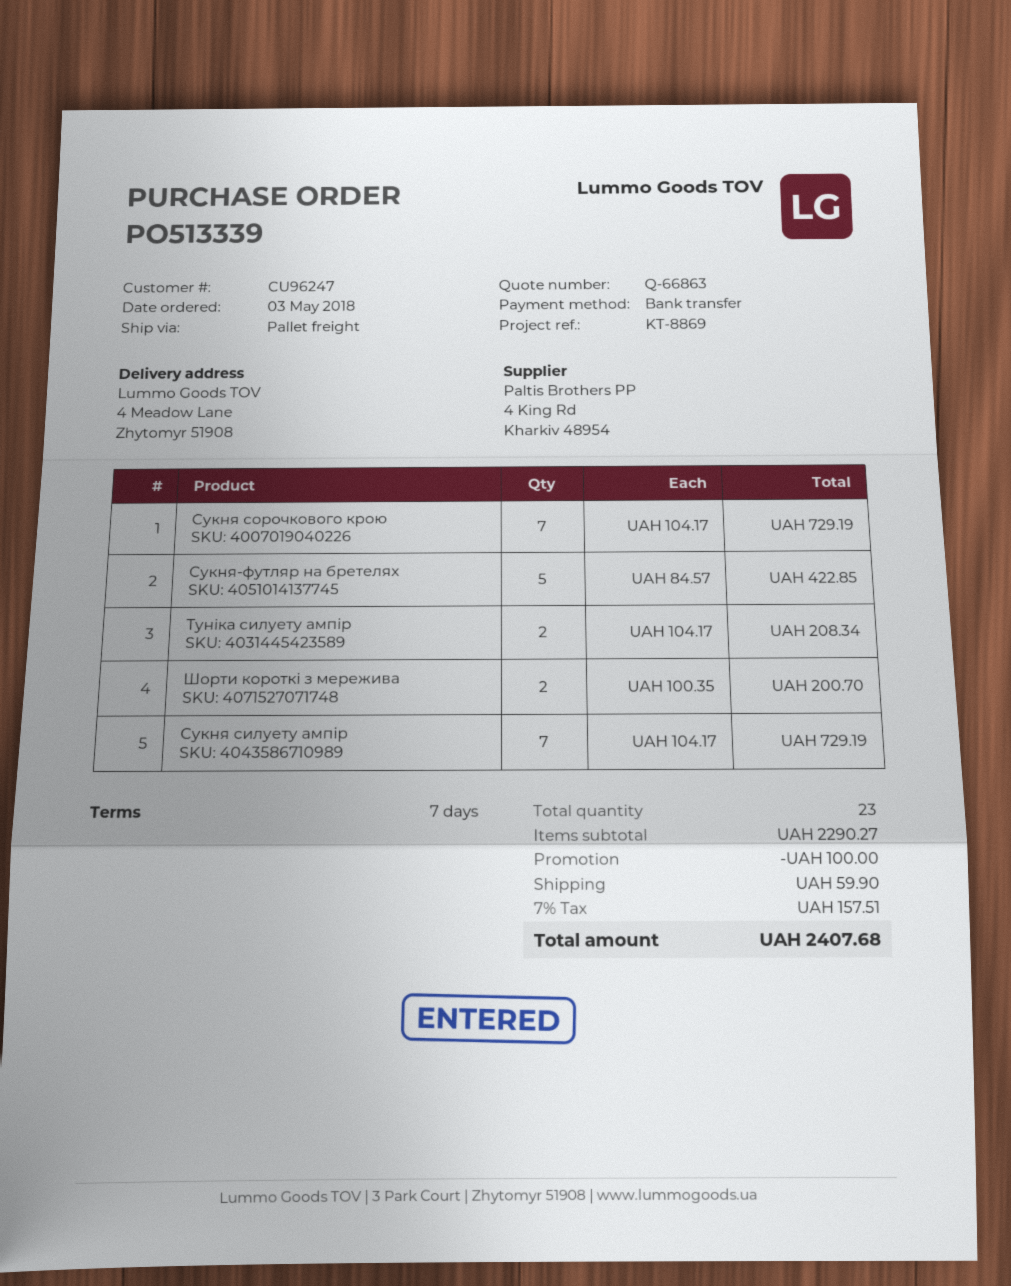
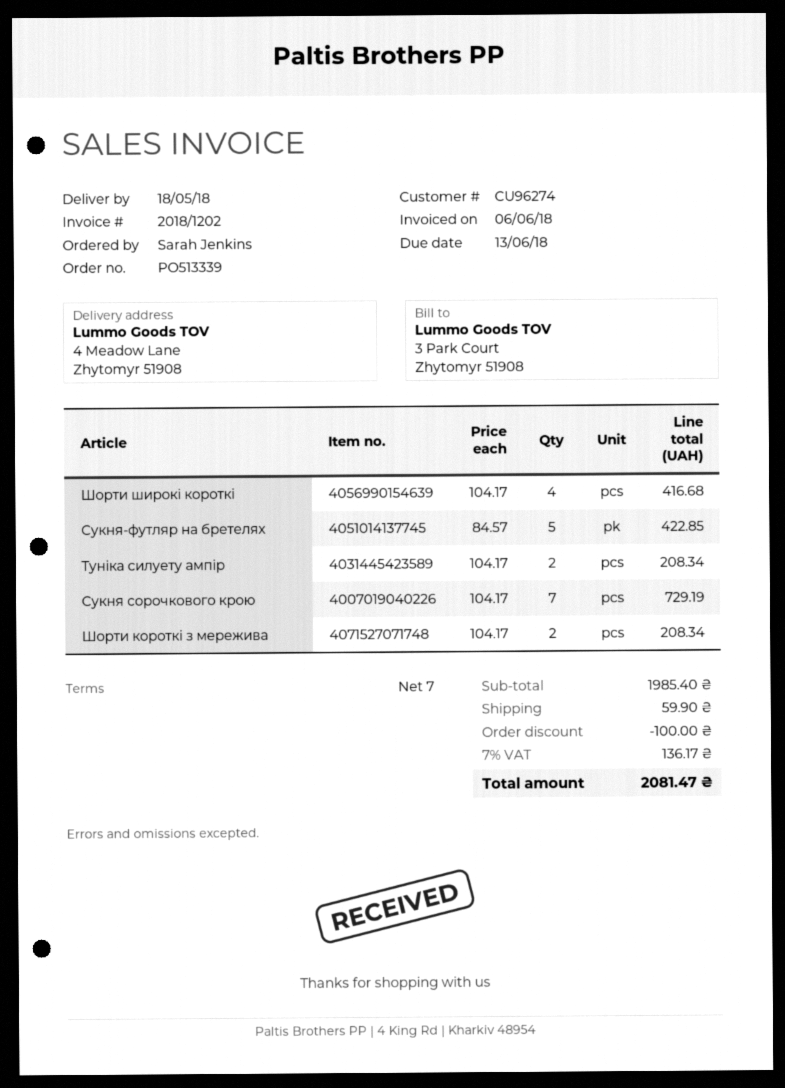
customer number: CU96247 -> CU96274
Шорти короткі з мережива: 2 x 100.35 = 200.70 -> 2 x 104.17 = 208.34
Сукня силуету ампір: 7 x 104.17 = 729.19 -> none
Шорти широкі короткі: none -> 4 x 104.17 = 416.68
subtotal: 2290.27 -> 1985.40
tax: 7% = 157.51 -> 7% = 136.17
total: 2407.68 -> 2081.47

